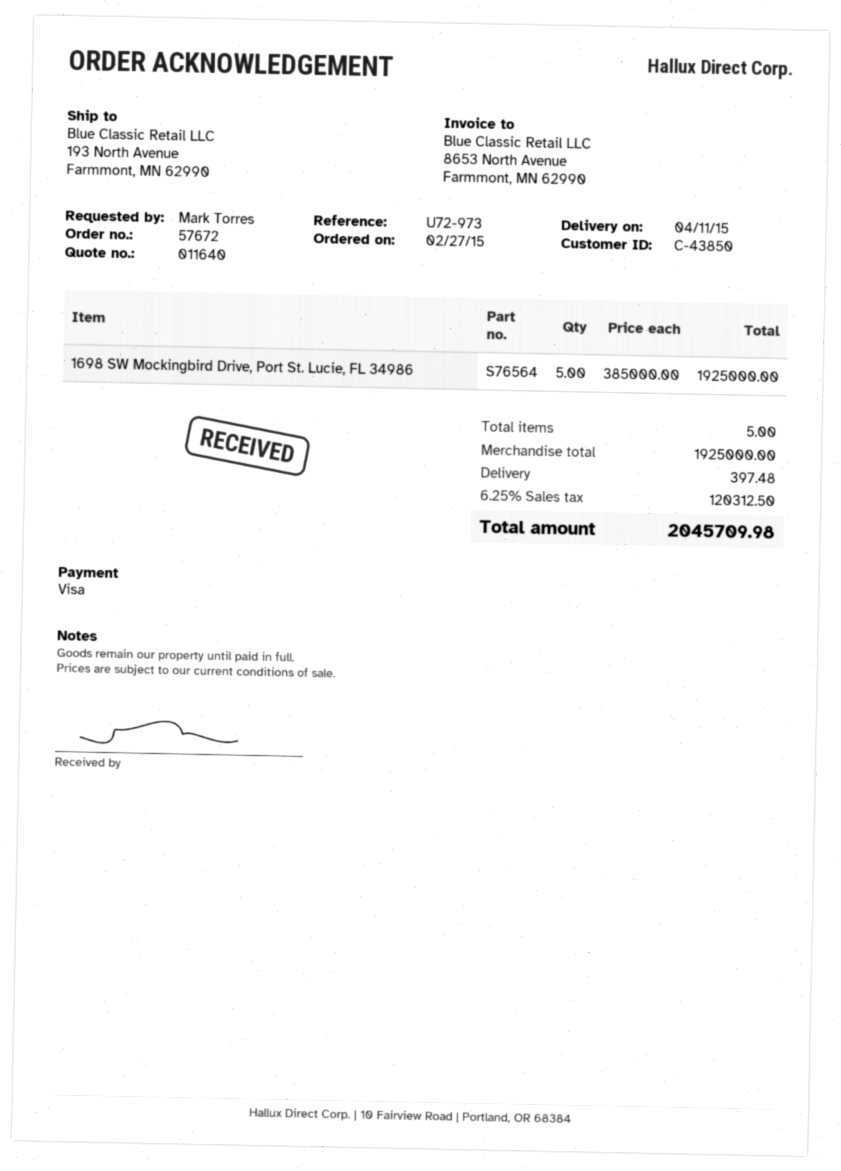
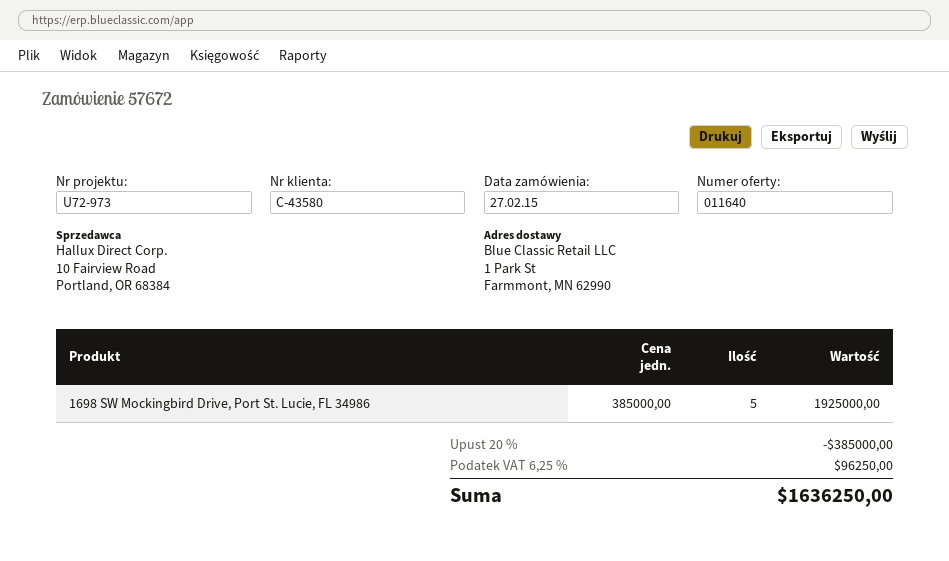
customer number: C-43850 -> C-43580
ship to: 193 North Avenue, Farmmont, MN 62990 -> 1 Park St, Farmmont, MN 62990
discount: none -> 20% = 385000.00
shipping: 397.48 -> none
tax: 6.25% = 120312.50 -> 6.25% = 96250.00
total: 2045709.98 -> 1636250.00

